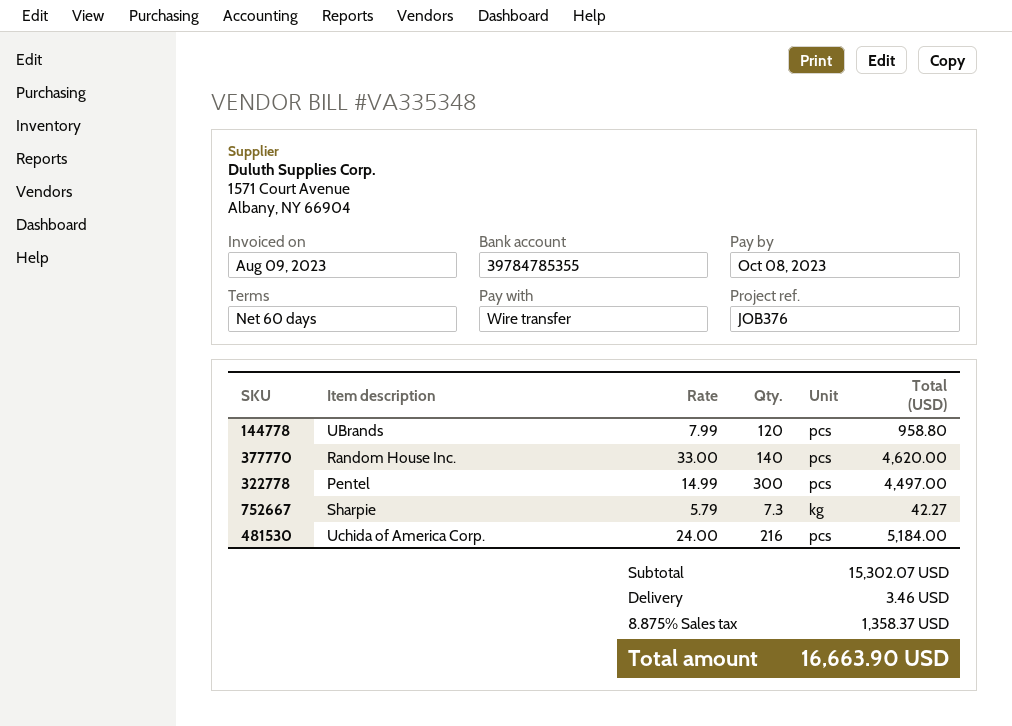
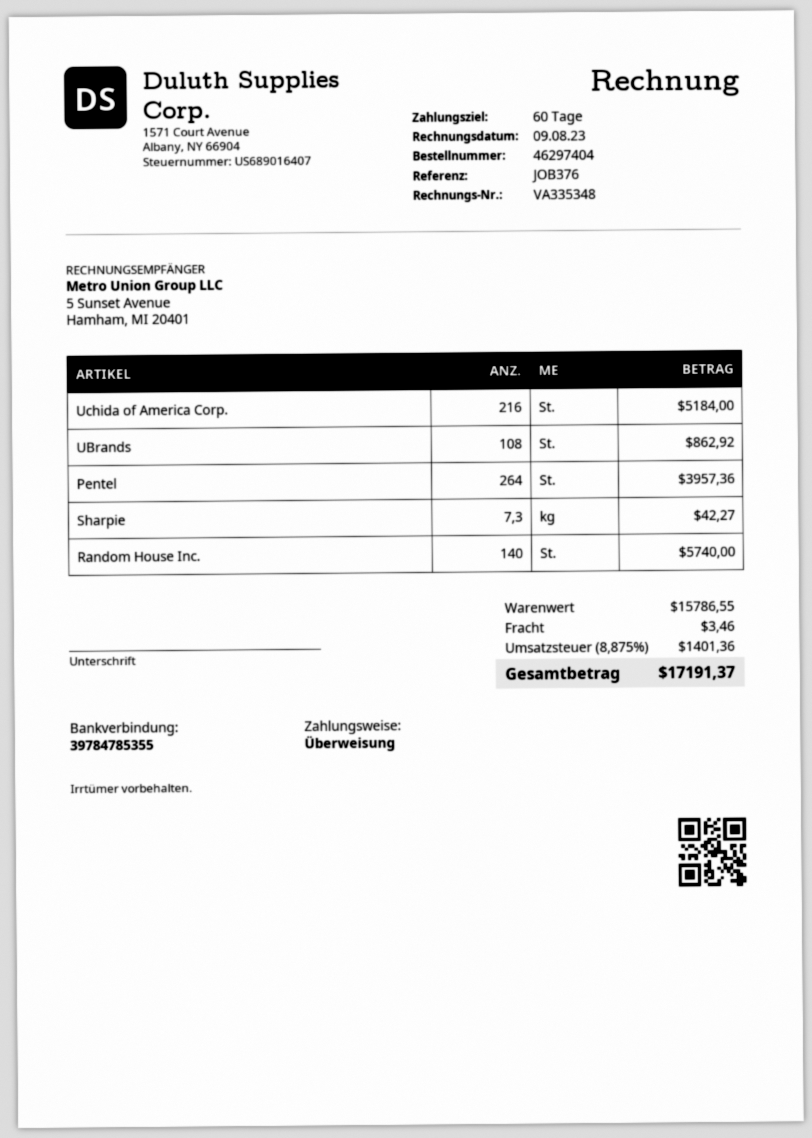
UBrands: 120 for 958.80 -> 108 for 862.92
Random House Inc.: 140 for 4620.00 -> 140 for 5740.00
Pentel: 300 for 4497.00 -> 264 for 3957.36
subtotal: 15302.07 -> 15786.55
tax: 8.875% = 1358.37 -> 8.875% = 1401.36
total: 16663.90 -> 17191.37

